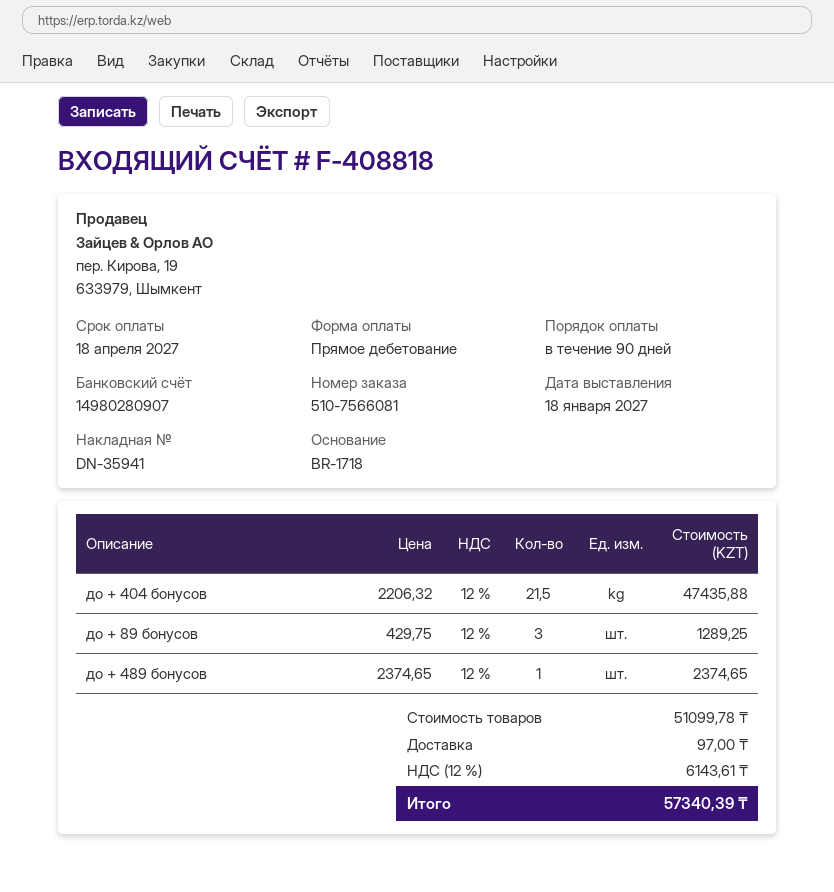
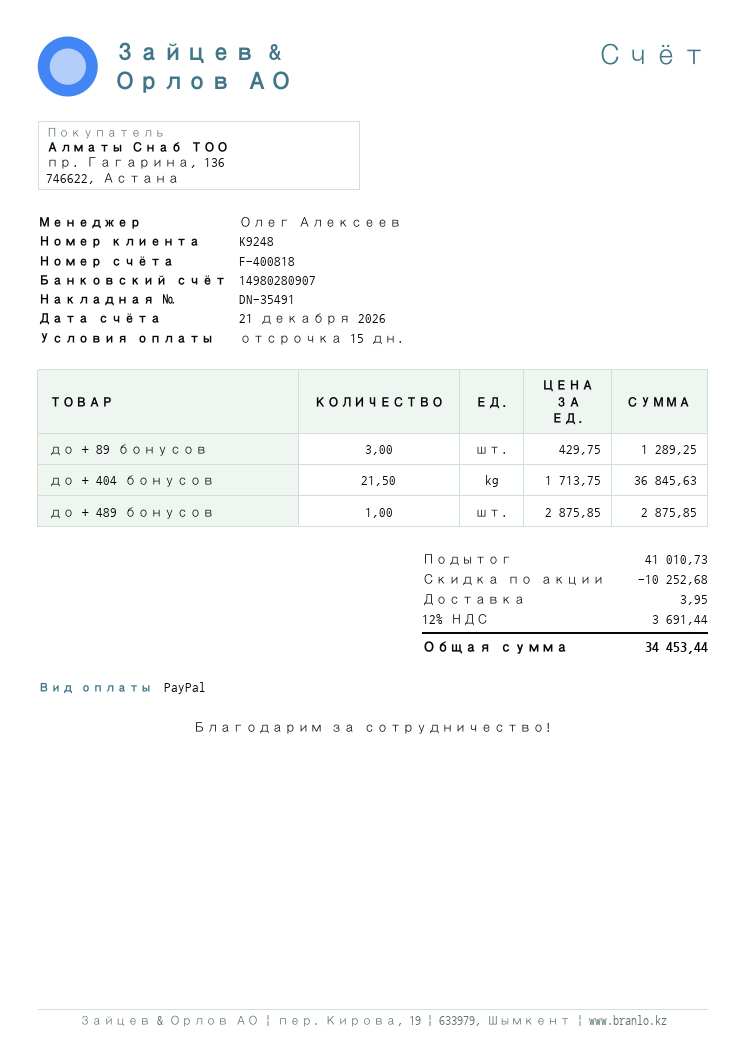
delivery note number: DN-35941 -> DN-35491
invoice number: F-408818 -> F-400818
invoice date: 2027-01-18 -> 2026-12-21
payment terms: 90 days -> 15 days
payment method: direct debit -> PayPal
до + 404 бонусов: 21.5 x 2206.32 = 47435.88 -> 21.5 x 1713.75 = 36845.63
до + 489 бонусов: 1 x 2374.65 = 2374.65 -> 1 x 2875.85 = 2875.85
subtotal: 51099.78 -> 41010.73
discount: none -> 10252.68
shipping: 97.00 -> 3.95
tax: 12% = 6143.61 -> 12% = 3691.44
total: 57340.39 -> 34453.44

